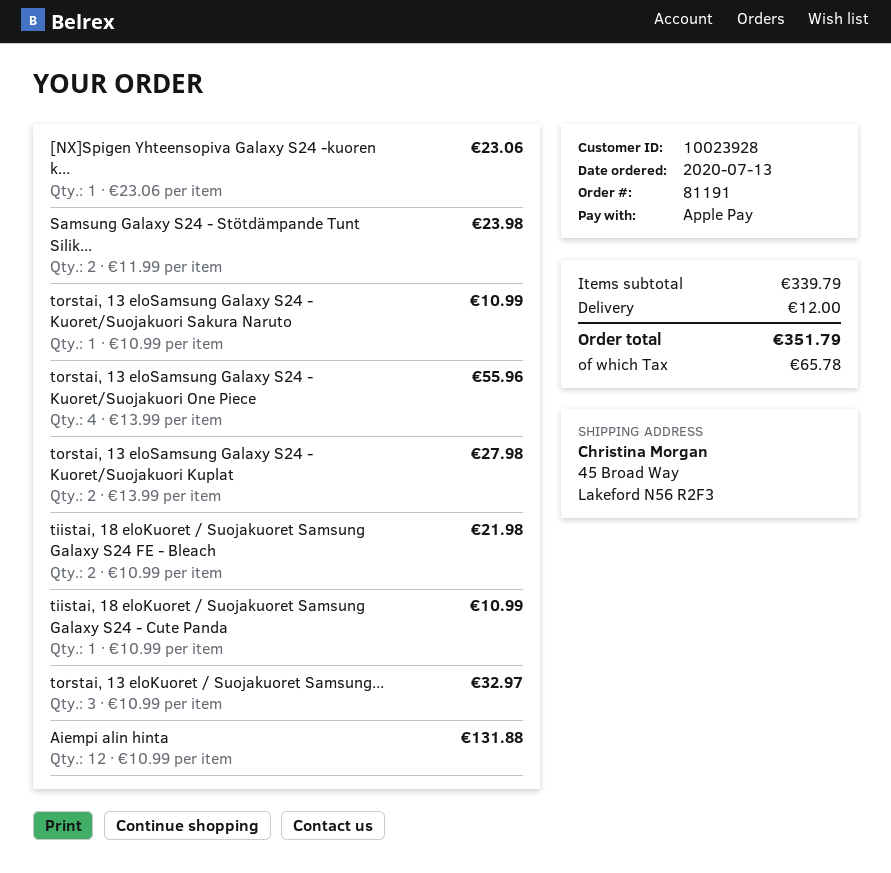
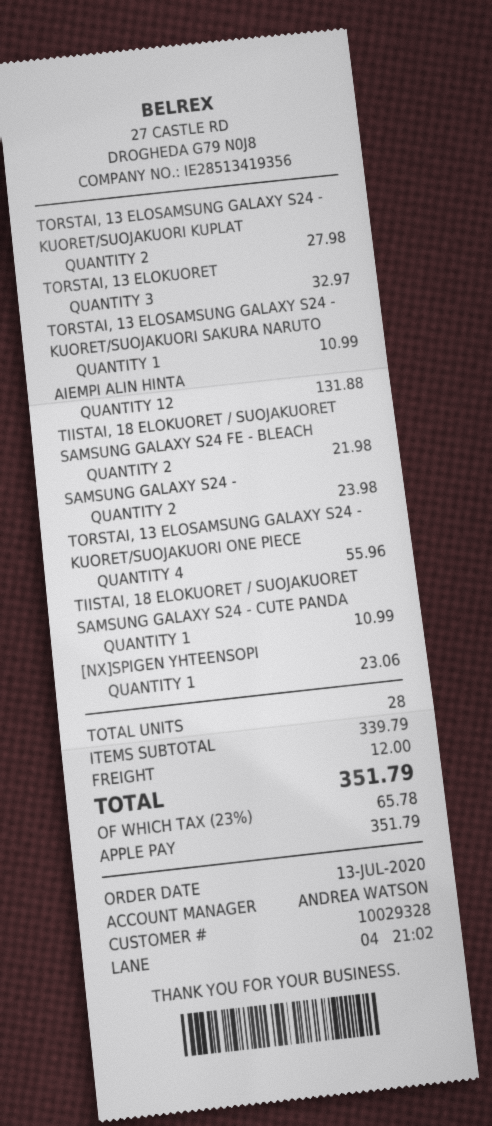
customer number: 10023928 -> 10029328

